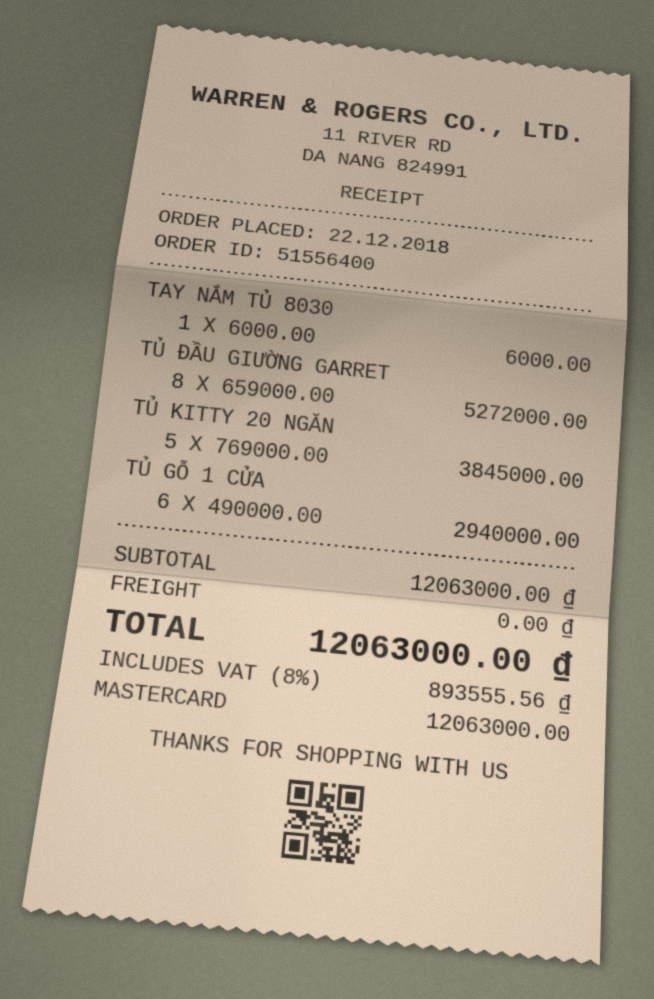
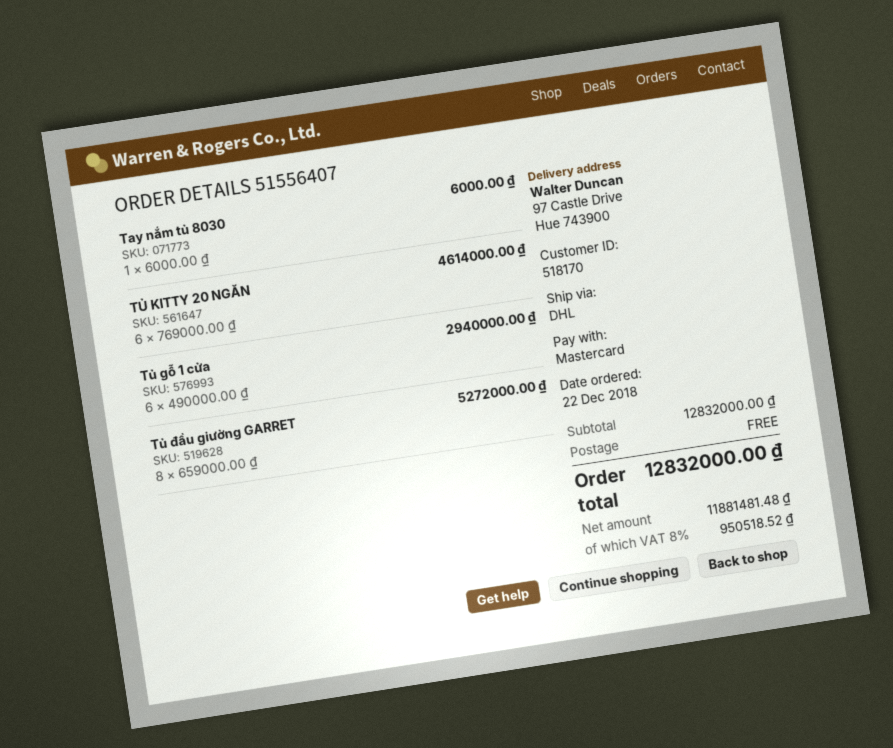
order number: 51556400 -> 51556407
TỦ KITTY 20 NGĂN: 5 x 769000.00 = 3845000.00 -> 6 x 769000.00 = 4614000.00
subtotal: 12063000.00 -> 12832000.00
tax: 8% = 893555.56 -> 8% = 950518.52
total: 12063000.00 -> 12832000.00

